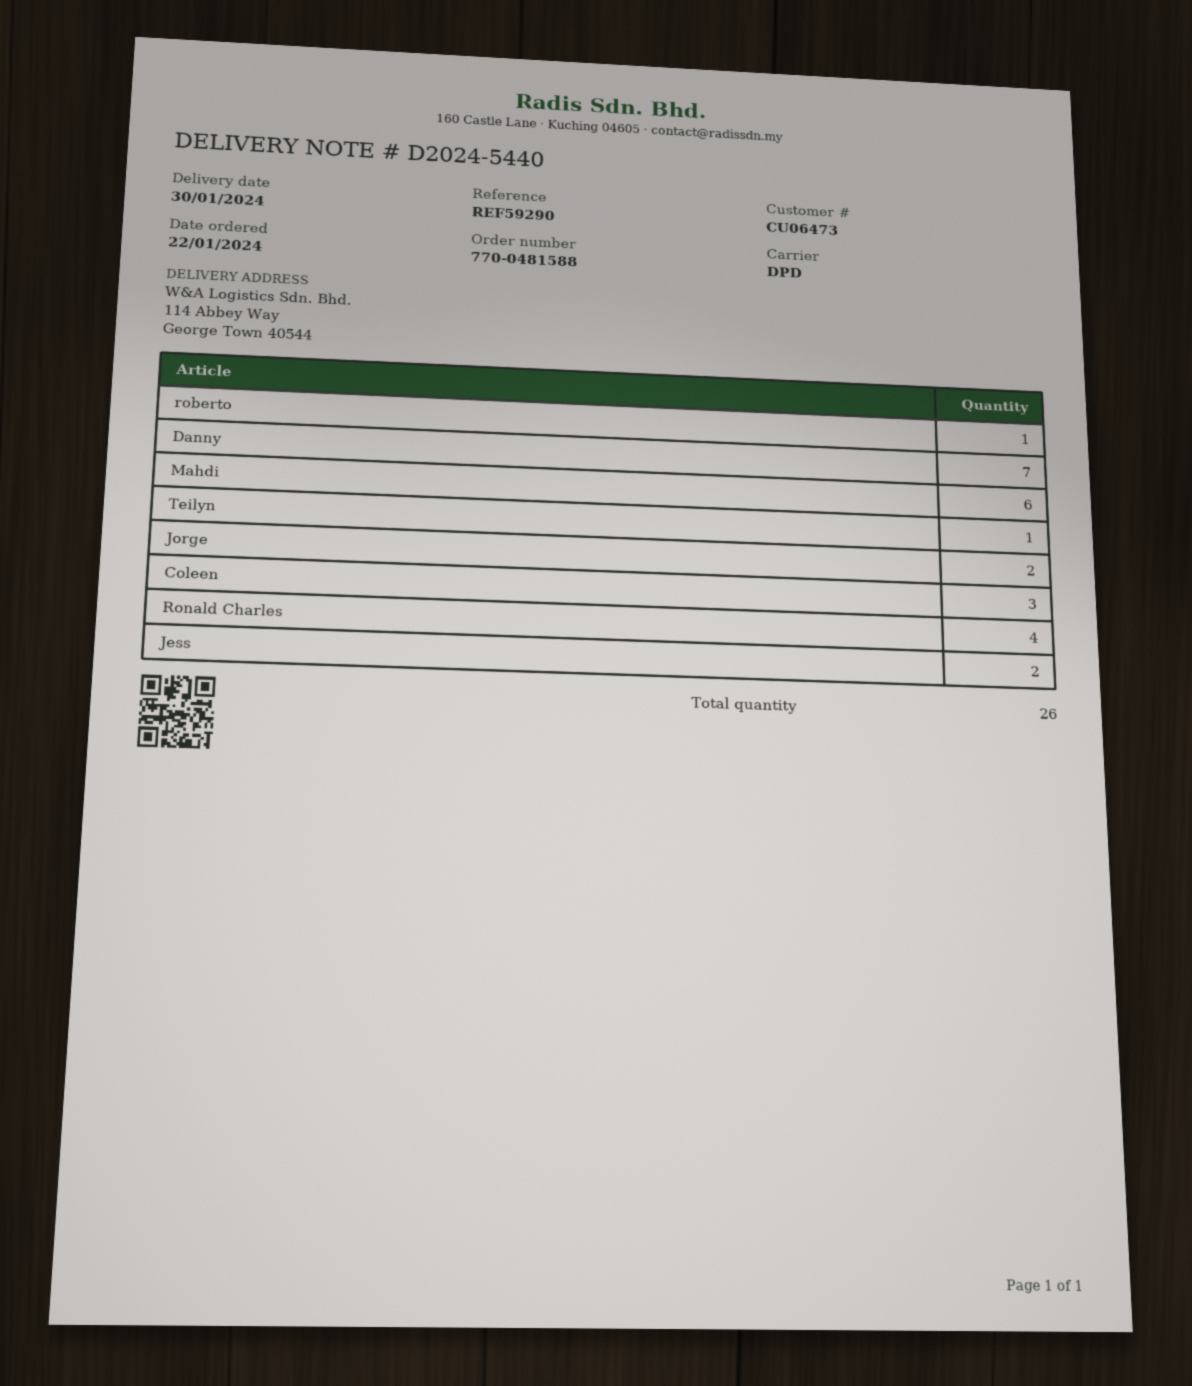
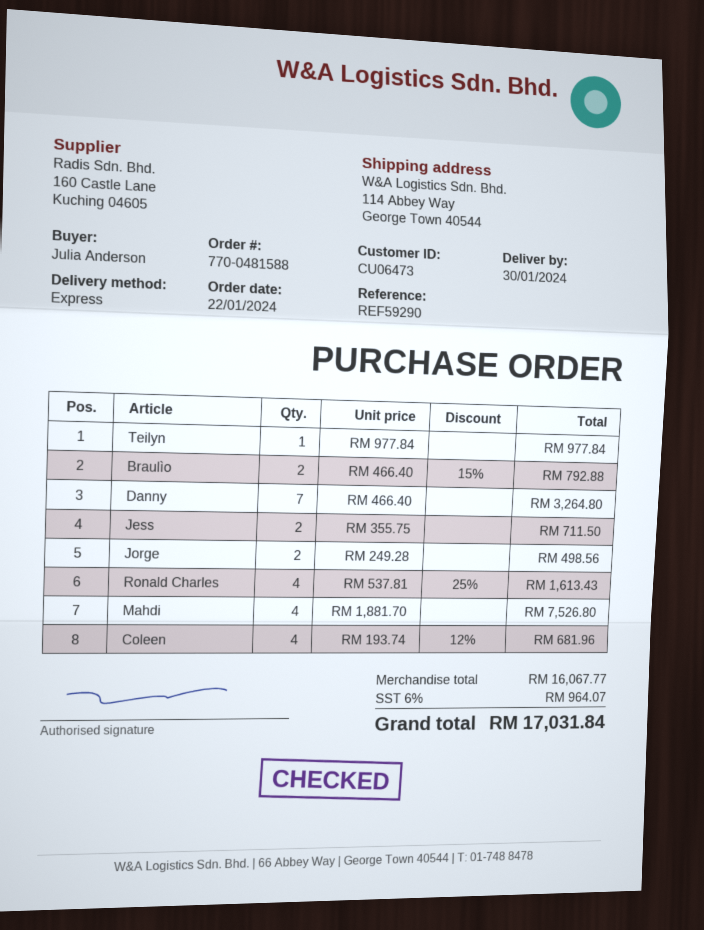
shipping method: DPD -> express
roberto: 1 -> none
Mahdi: 6 -> 4
Coleen: 3 -> 4
Braulìo: none -> 2

